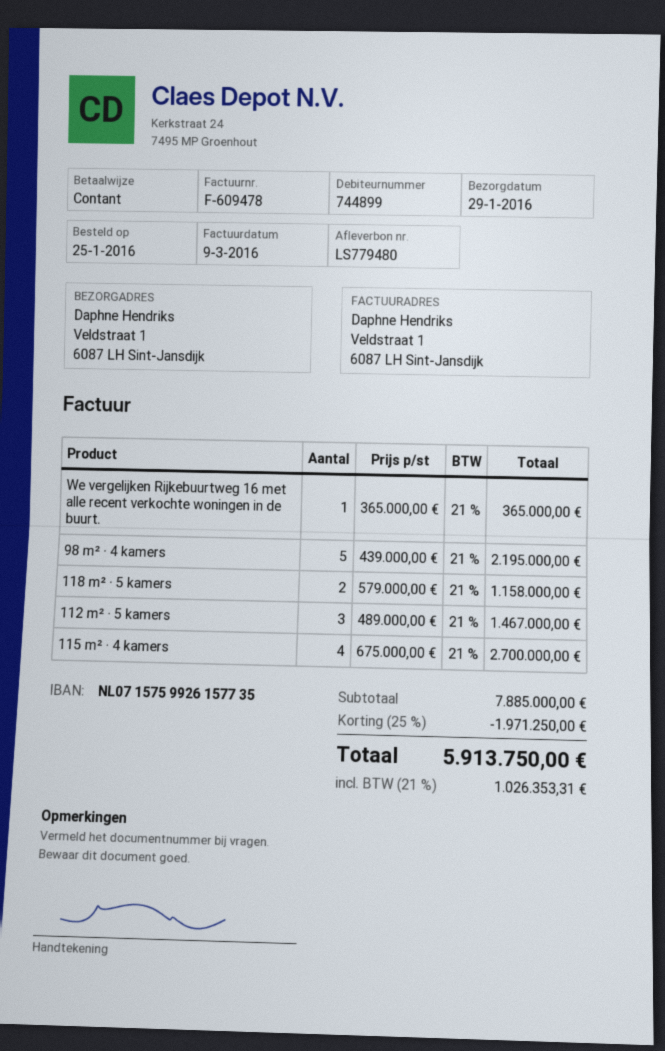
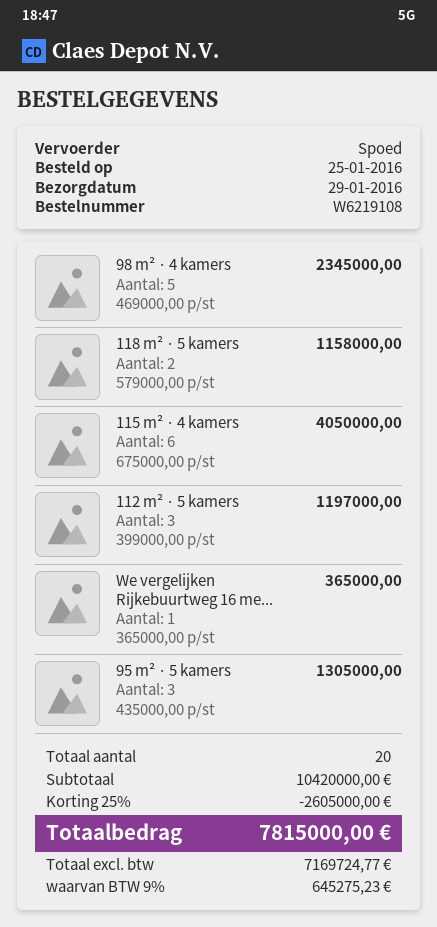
98 m² · 4 kamers: 5 x 439000.00 = 2195000.00 -> 5 x 469000.00 = 2345000.00
112 m² · 5 kamers: 3 x 489000.00 = 1467000.00 -> 3 x 399000.00 = 1197000.00
115 m² · 4 kamers: 4 x 675000.00 = 2700000.00 -> 6 x 675000.00 = 4050000.00
95 m² · 5 kamers: none -> 3 x 435000.00 = 1305000.00
subtotal: 7885000.00 -> 10420000.00
discount: 25% = 1971250.00 -> 25% = 2605000.00
tax: 21% = 1026353.31 -> 9% = 645275.23
total: 5913750.00 -> 7815000.00

